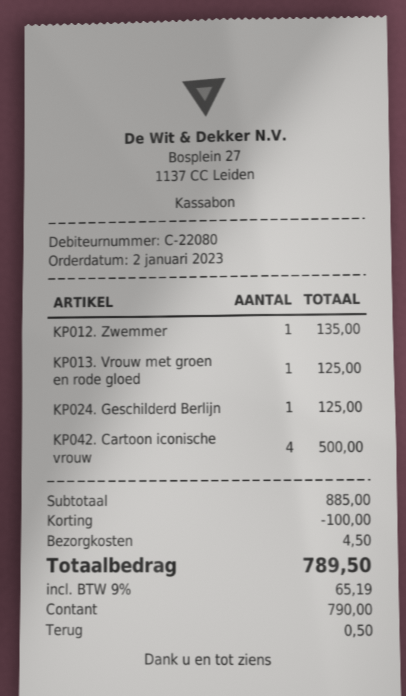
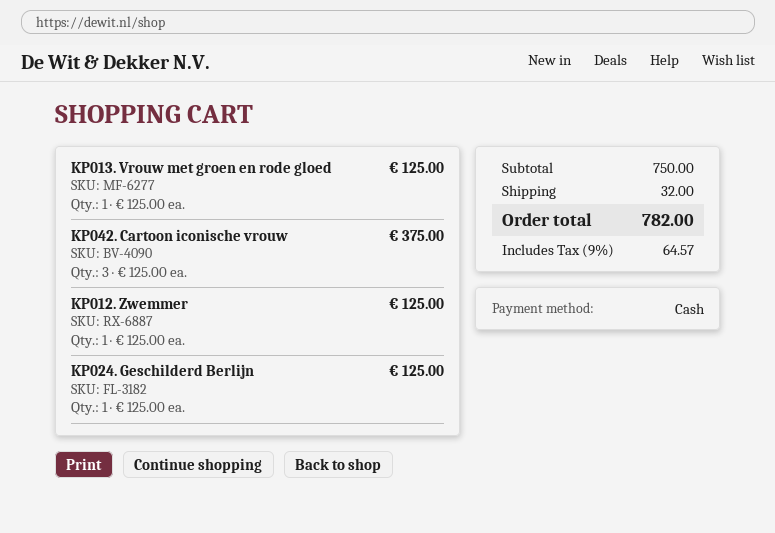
KP012. Zwemmer: 1 for 135.00 -> 1 for 125.00
KP042. Cartoon iconische vrouw: 4 for 500.00 -> 3 for 375.00
subtotal: 885.00 -> 750.00
discount: 100.00 -> none
shipping: 4.50 -> 32.00
tax: 9% = 65.19 -> 9% = 64.57
total: 789.50 -> 782.00

